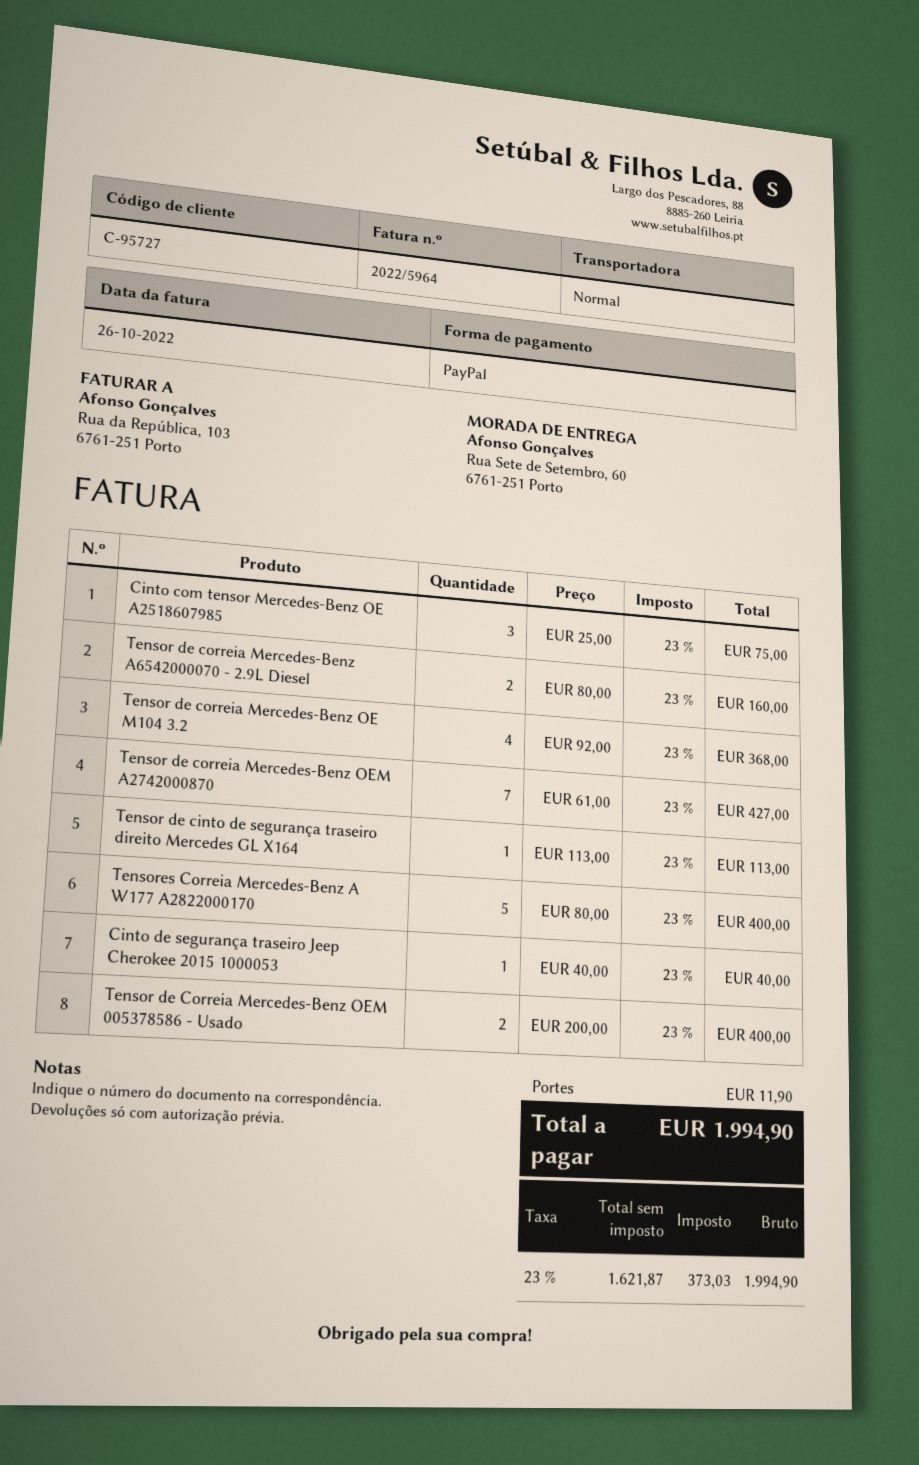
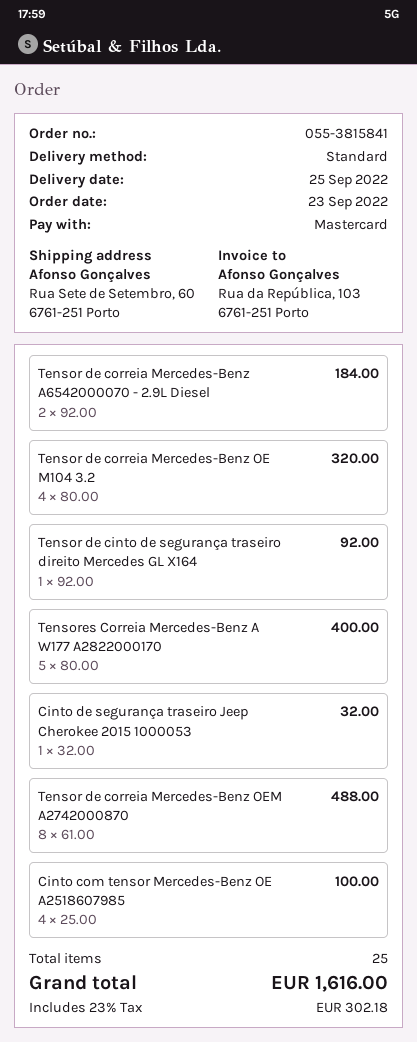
payment method: PayPal -> Mastercard
Cinto com tensor Mercedes-Benz OE A2518607985: 3 x 25.00 = 75.00 -> 4 x 25.00 = 100.00
Tensor de correia Mercedes-Benz A6542000070 - 2.9L Diesel: 2 x 80.00 = 160.00 -> 2 x 92.00 = 184.00
Tensor de correia Mercedes-Benz OE M104 3.2: 4 x 92.00 = 368.00 -> 4 x 80.00 = 320.00
Tensor de correia Mercedes-Benz OEM A2742000870: 7 x 61.00 = 427.00 -> 8 x 61.00 = 488.00
Tensor de cinto de segurança traseiro direito Mercedes GL X164: 1 x 113.00 = 113.00 -> 1 x 92.00 = 92.00
Cinto de segurança traseiro Jeep Cherokee 2015 1000053: 1 x 40.00 = 40.00 -> 1 x 32.00 = 32.00
Tensor de Correia Mercedes-Benz OEM 005378586 - Usado: 2 x 200.00 = 400.00 -> none
shipping: 11.90 -> none
tax: 23% = 373.03 -> 23% = 302.18
total: 1994.90 -> 1616.00

